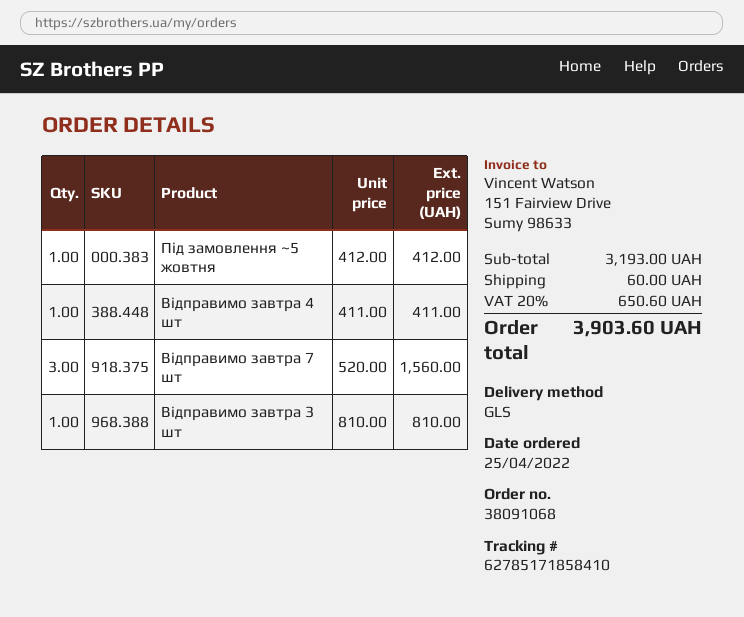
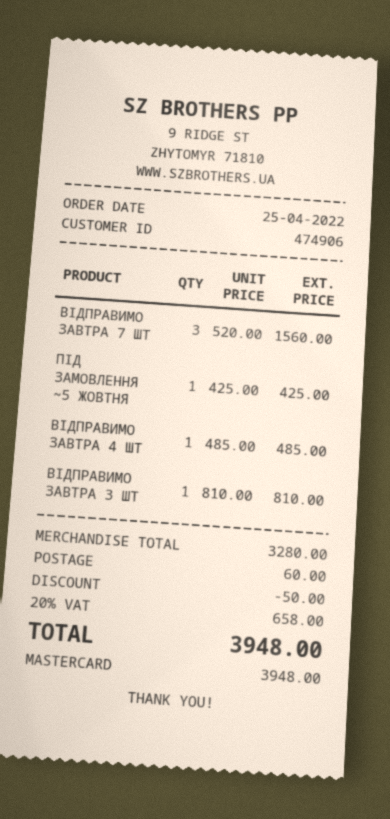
Під замовлення ~5 жовтня: 1 x 412.00 = 412.00 -> 1 x 425.00 = 425.00
Відправимо завтра 4 шт: 1 x 411.00 = 411.00 -> 1 x 485.00 = 485.00
subtotal: 3193.00 -> 3280.00
discount: none -> 50.00
tax: 20% = 650.60 -> 20% = 658.00
total: 3903.60 -> 3948.00

